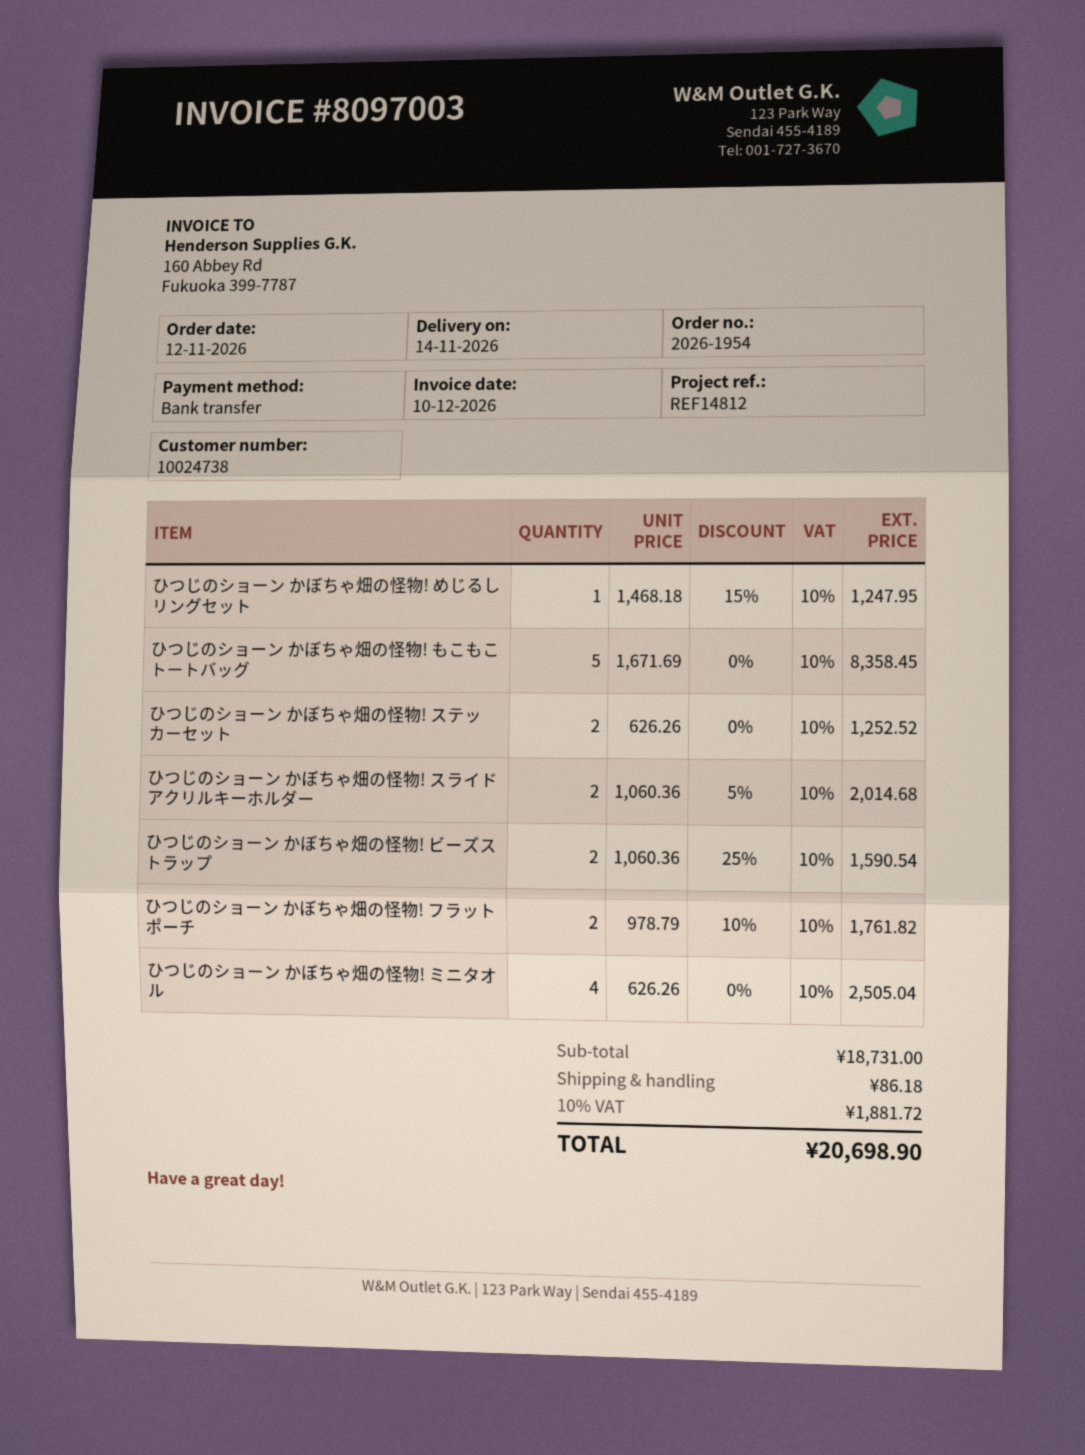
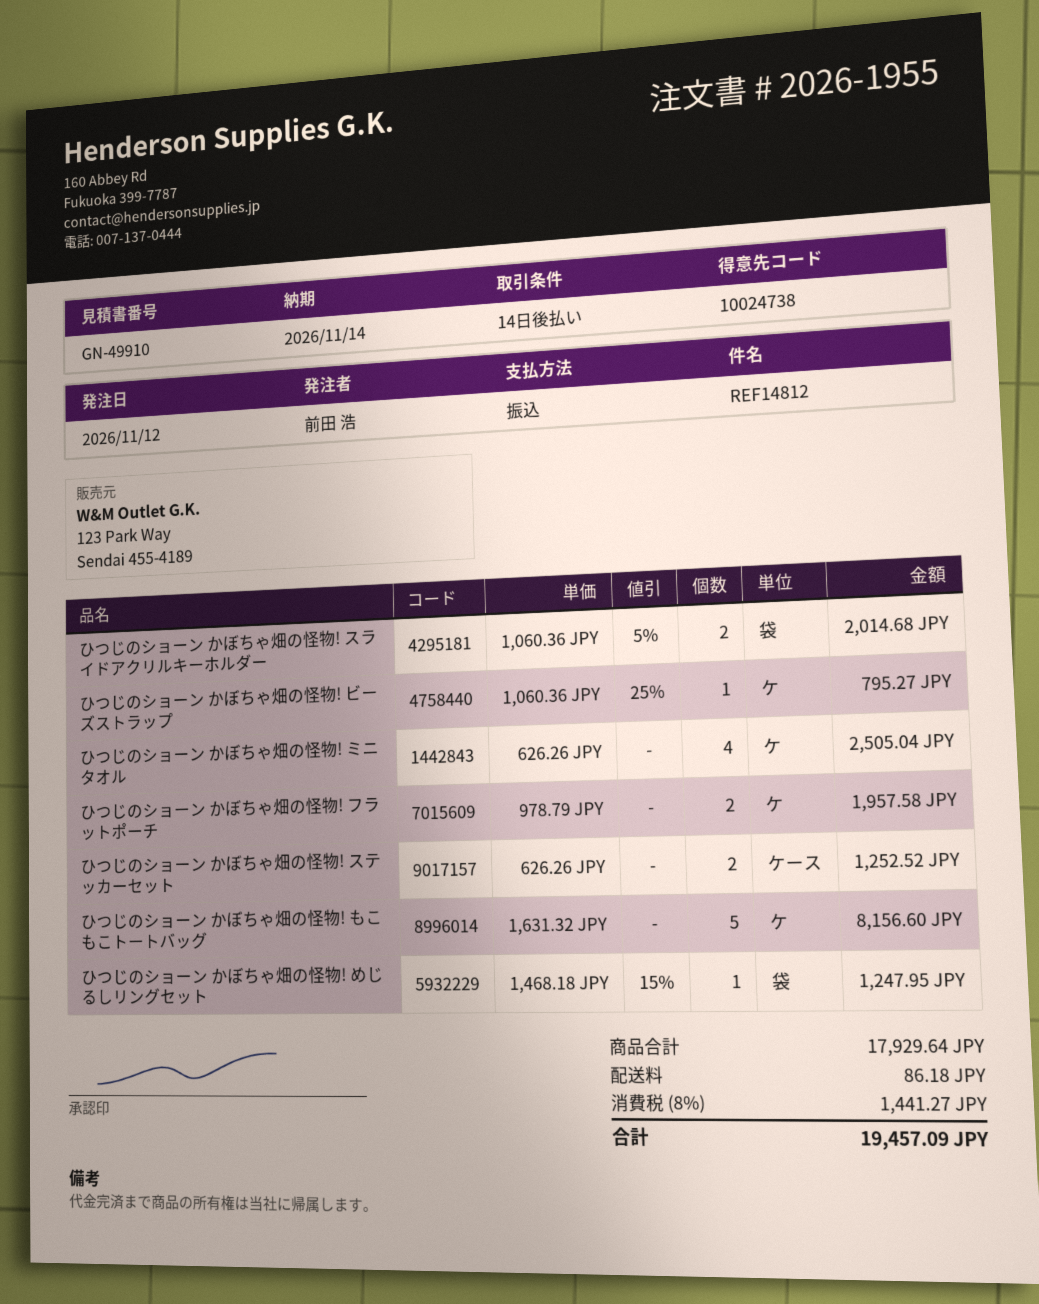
order number: 2026-1954 -> 2026-1955
ひつじのショーン かぼちゃ畑の怪物! もこもこトートバッグ: 5 x 1671.69 = 8358.45 -> 5 x 1631.32 = 8156.60
ひつじのショーン かぼちゃ畑の怪物! ビーズストラップ: 2 x 1060.36 - 25% = 1590.54 -> 1 x 1060.36 - 25% = 795.27
ひつじのショーン かぼちゃ畑の怪物! フラットポーチ: 2 x 978.79 - 10% = 1761.82 -> 2 x 978.79 = 1957.58
subtotal: 18731.00 -> 17929.64
tax: 10% = 1881.72 -> 8% = 1441.27
total: 20698.90 -> 19457.09

